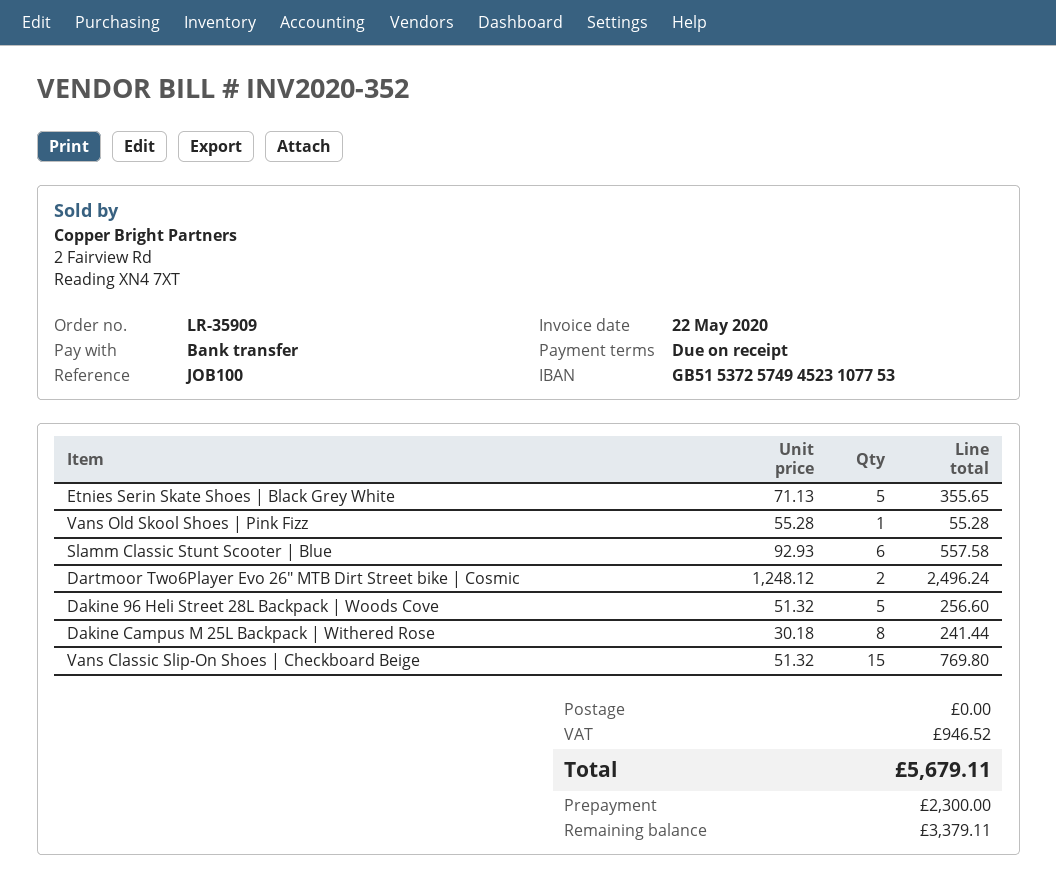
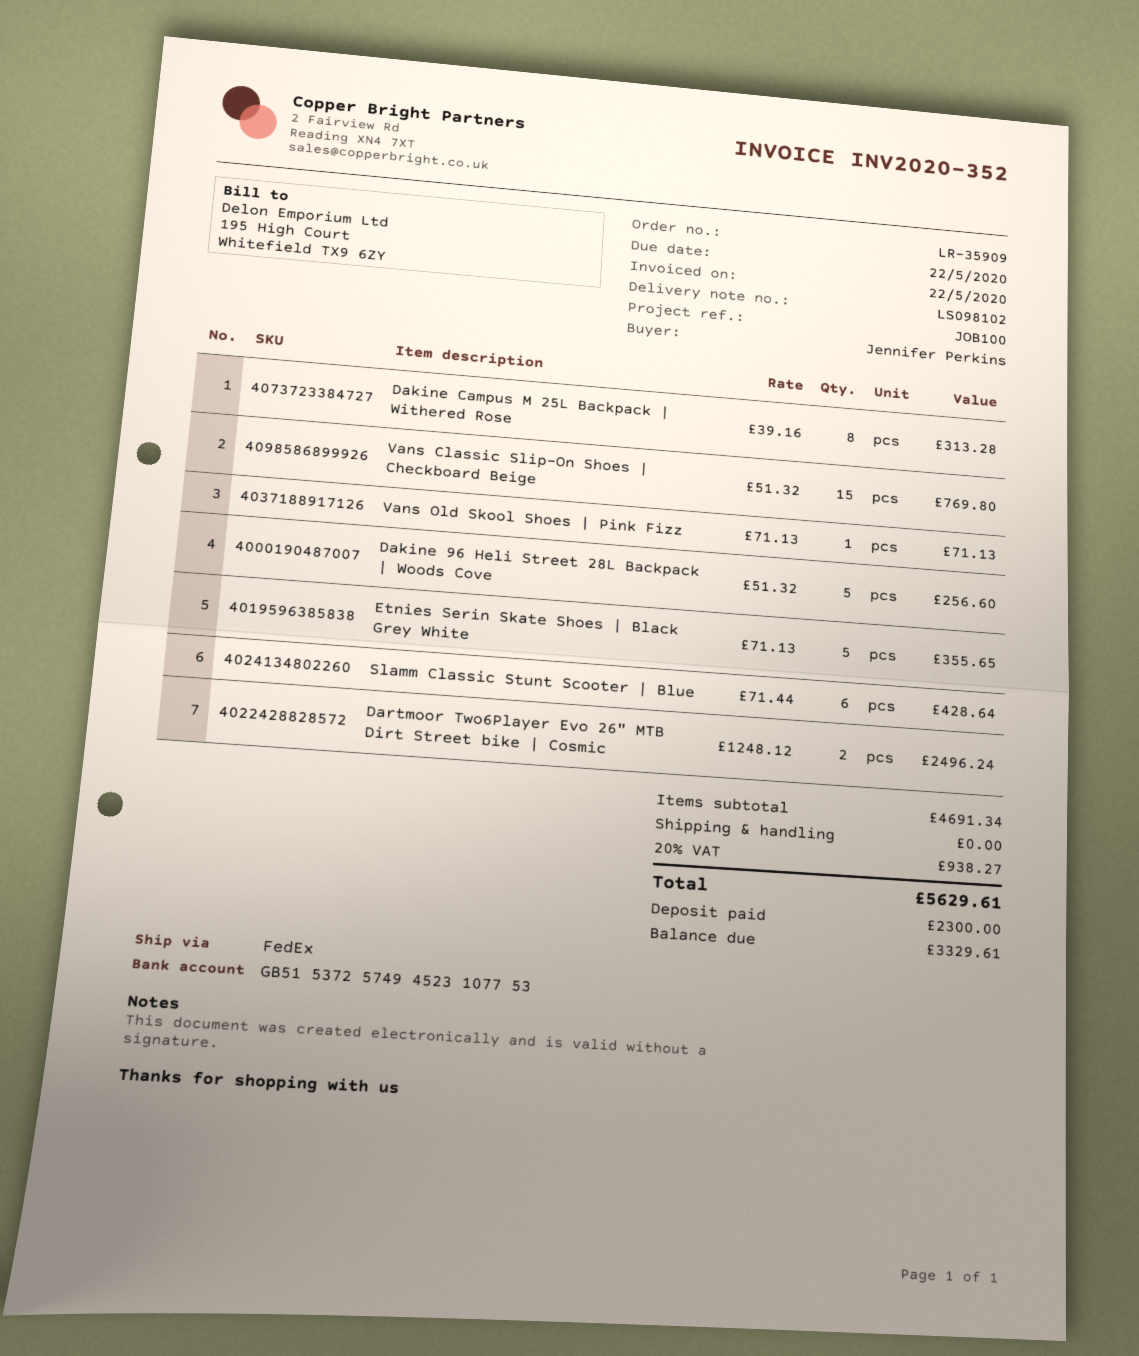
Vans Old Skool Shoes | Pink Fizz: 1 x 55.28 = 55.28 -> 1 x 71.13 = 71.13
Slamm Classic Stunt Scooter | Blue: 6 x 92.93 = 557.58 -> 6 x 71.44 = 428.64
Dakine Campus M 25L Backpack | Withered Rose: 8 x 30.18 = 241.44 -> 8 x 39.16 = 313.28
tax: 946.52 -> 938.27
total: 5679.11 -> 5629.61
balance: 3379.11 -> 3329.61

